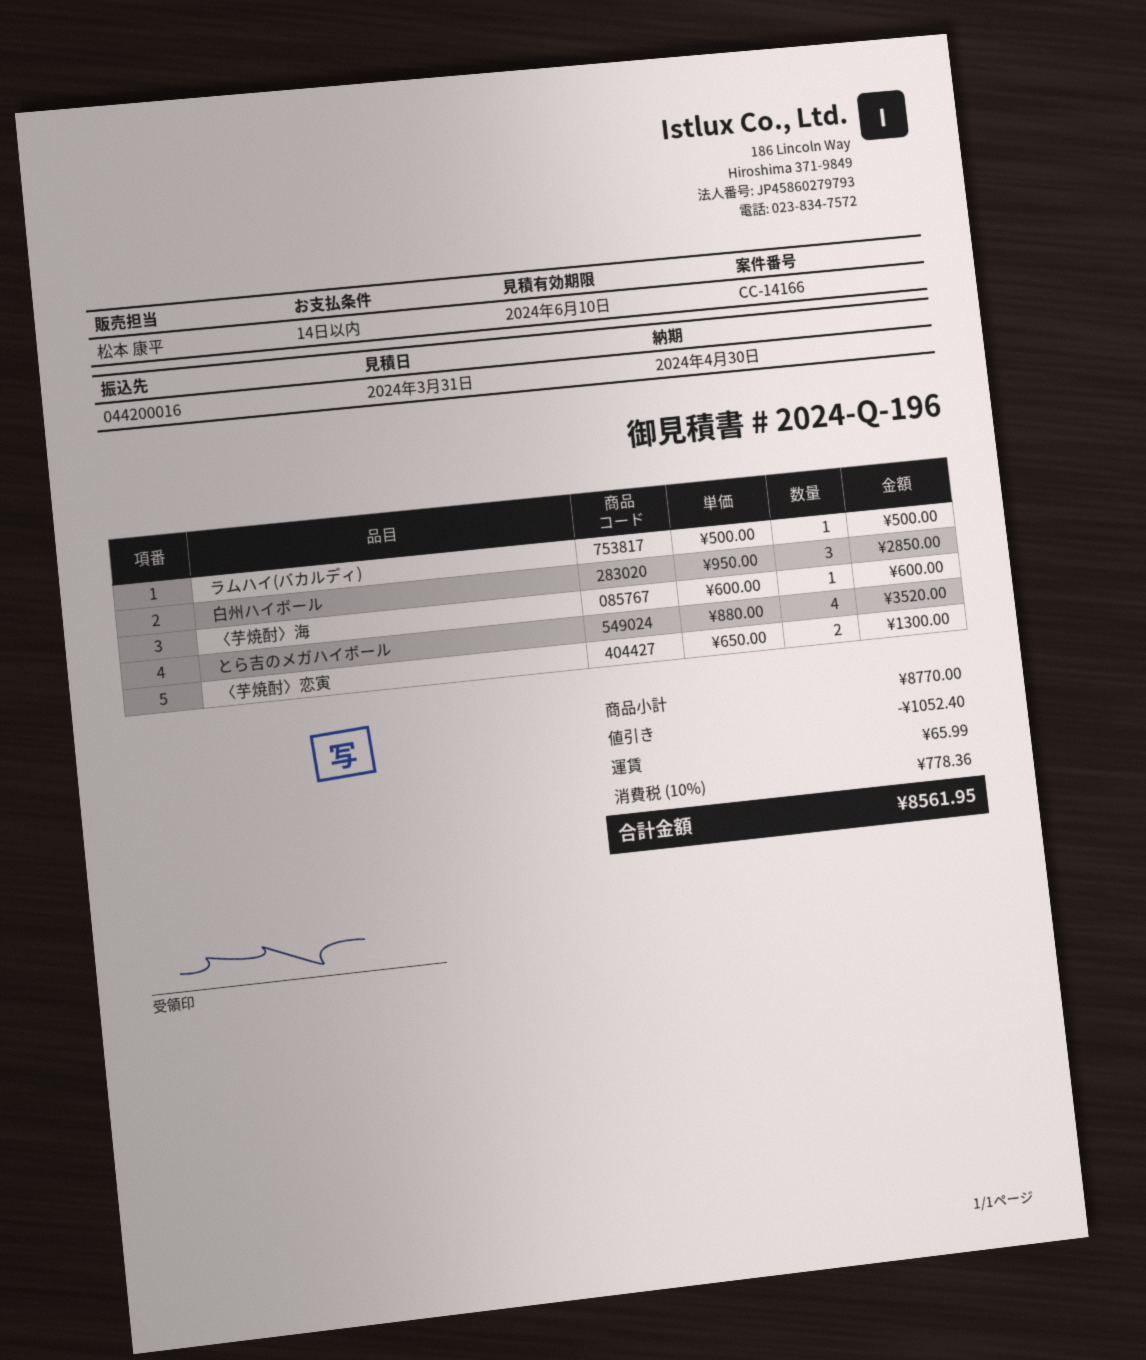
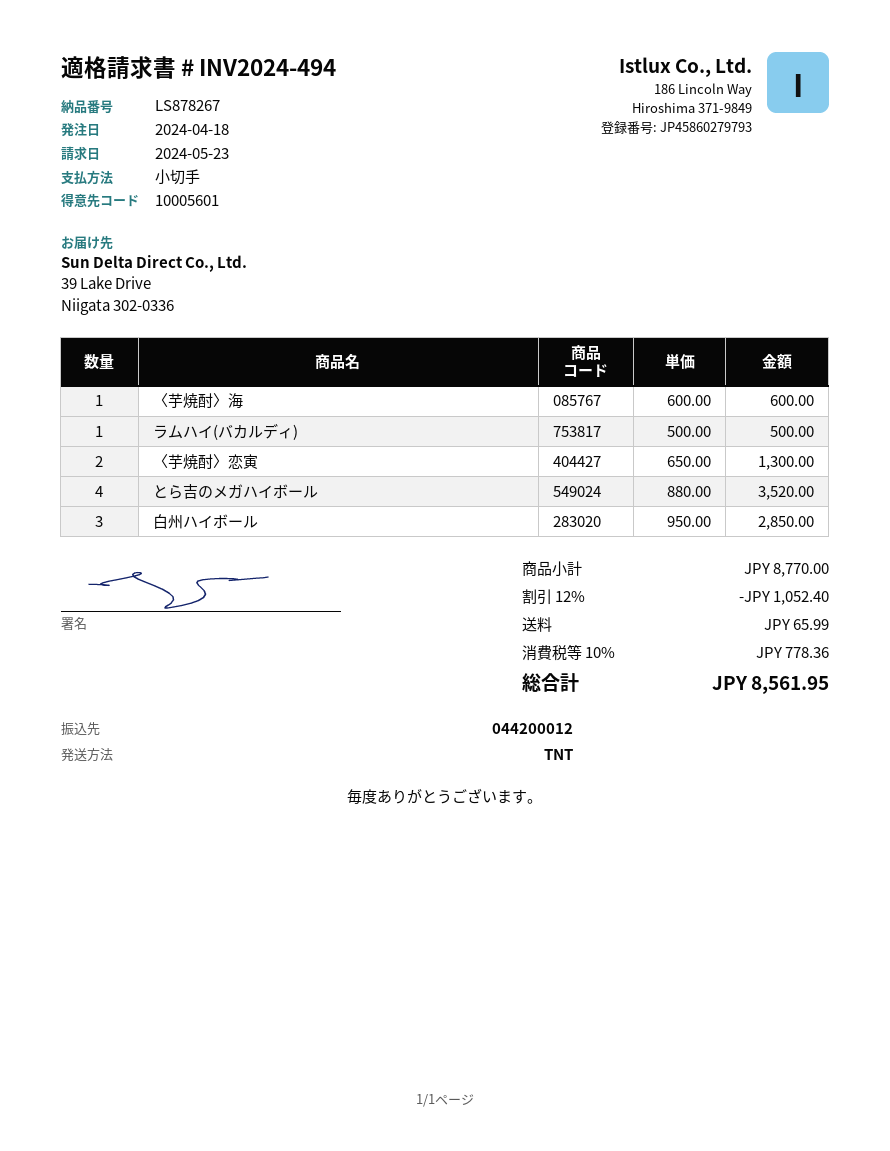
bank account: 044200016 -> 044200012

